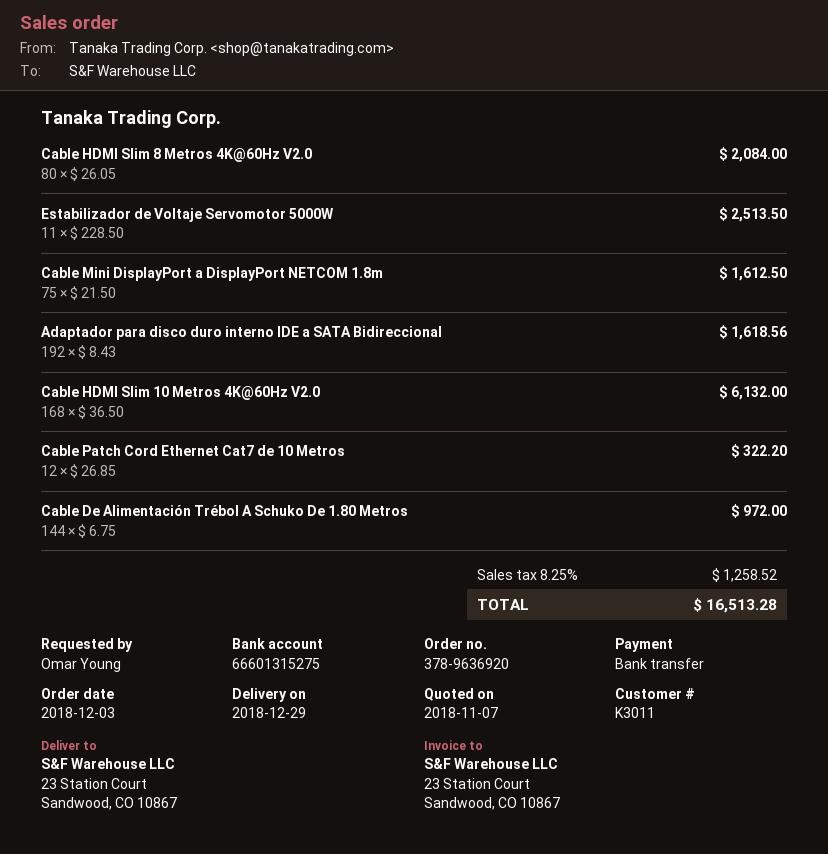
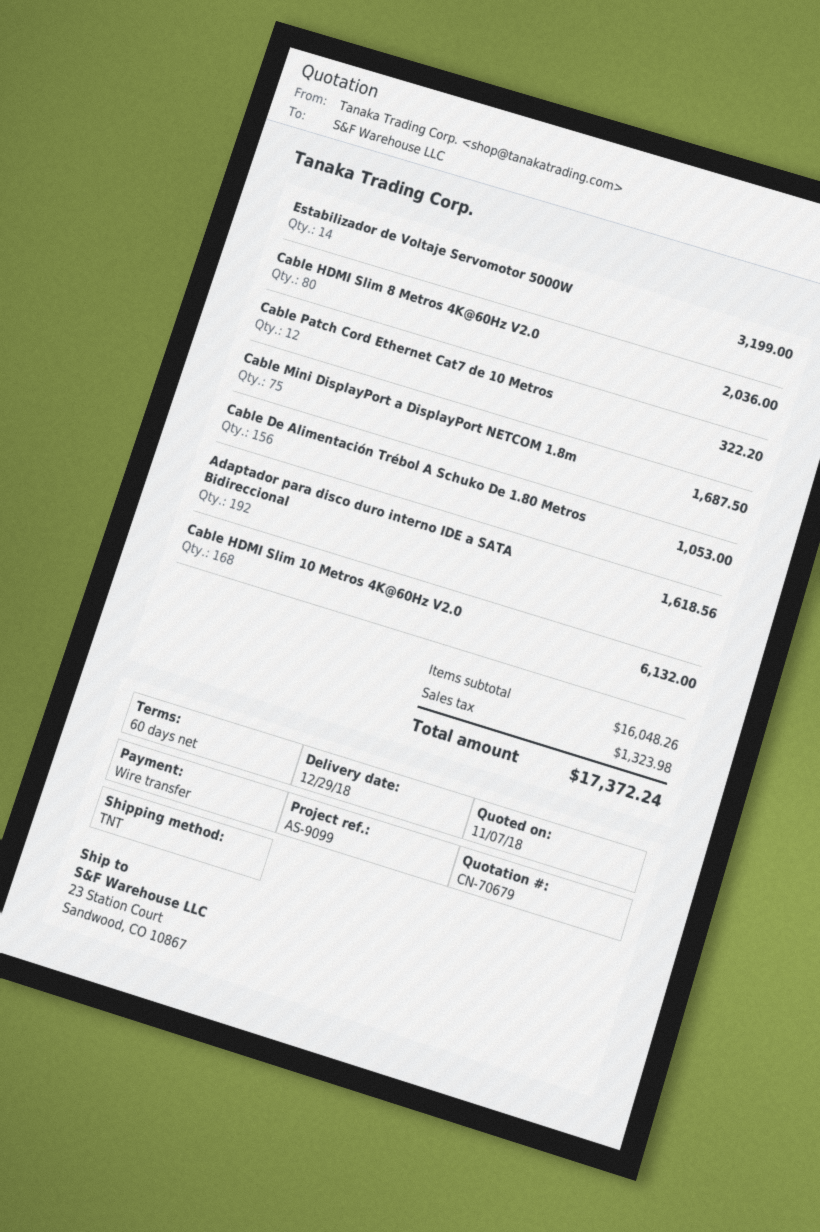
Cable HDMI Slim 8 Metros 4K@60Hz V2.0: 80 for 2084.00 -> 80 for 2036.00
Estabilizador de Voltaje Servomotor 5000W: 11 for 2513.50 -> 14 for 3199.00
Cable Mini DisplayPort a DisplayPort NETCOM 1.8m: 75 for 1612.50 -> 75 for 1687.50
Cable De Alimentación Trébol A Schuko De 1.80 Metros: 144 for 972.00 -> 156 for 1053.00
tax: 1258.52 -> 1323.98
total: 16513.28 -> 17372.24

